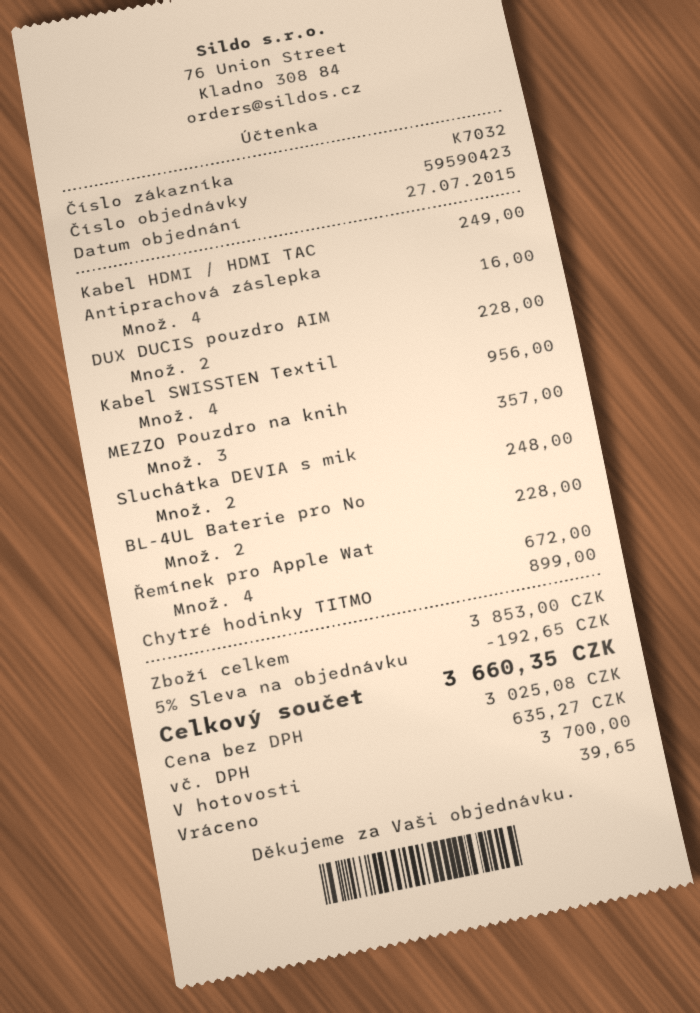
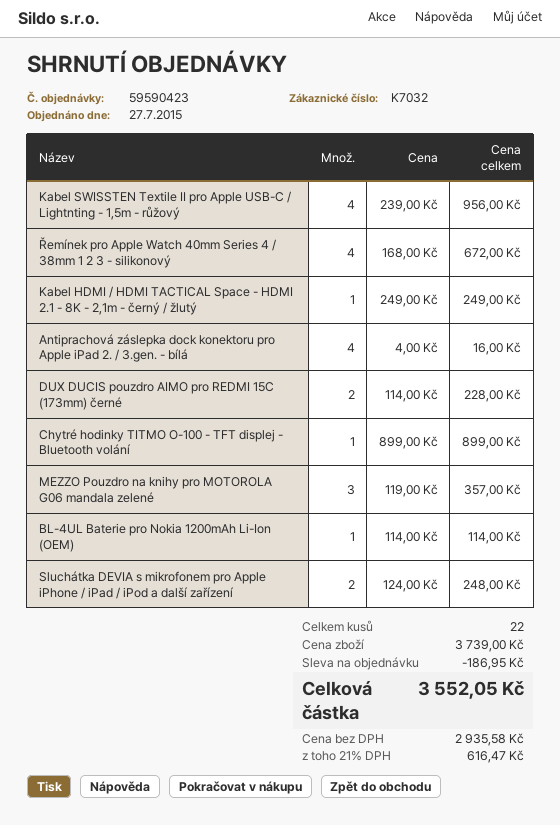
BL-4UL Baterie pro No: 2 for 228.00 -> 1 for 114.00
subtotal: 3853.00 -> 3739.00
discount: 192.65 -> 186.95
net: 3025.08 -> 2935.58
tax: 635.27 -> 616.47
total: 3660.35 -> 3552.05

